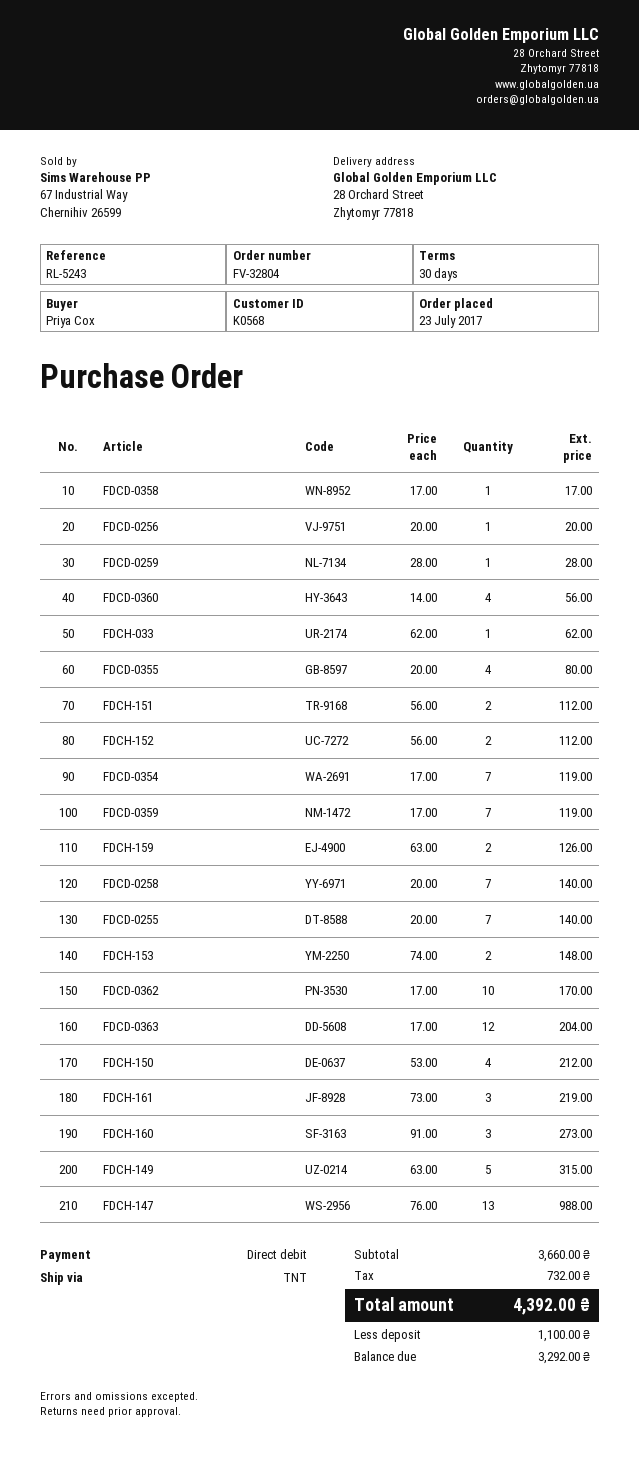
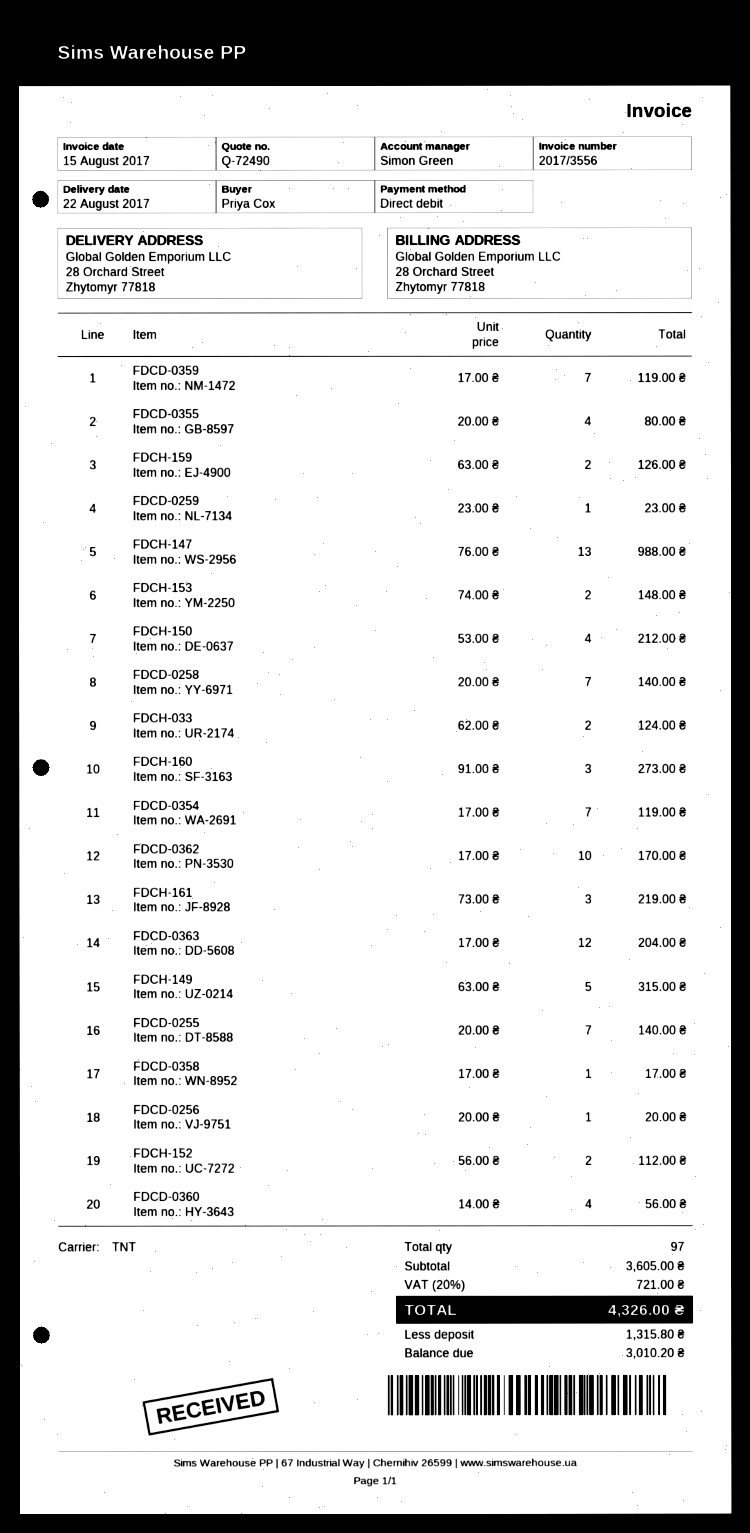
FDCD-0259: 1 x 28.00 = 28.00 -> 1 x 23.00 = 23.00
FDCH-033: 1 x 62.00 = 62.00 -> 2 x 62.00 = 124.00
FDCH-151: 2 x 56.00 = 112.00 -> none
subtotal: 3660.00 -> 3605.00
tax: 732.00 -> 721.00
total: 4392.00 -> 4326.00
deposit: 1100.00 -> 1315.80
balance: 3292.00 -> 3010.20

